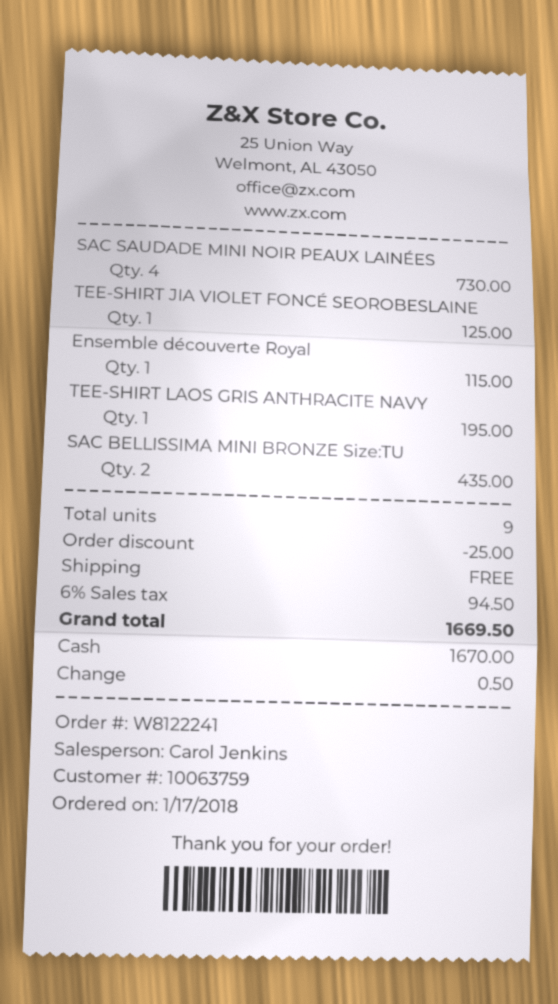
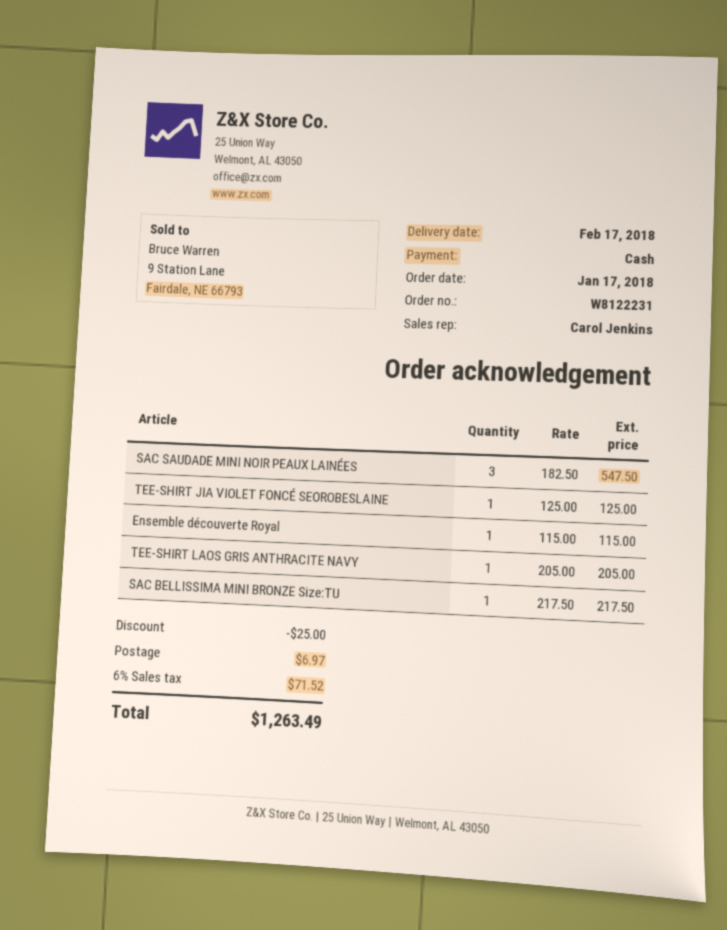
order number: W8122241 -> W8122231
SAC SAUDADE MINI NOIR PEAUX LAINÉES: 4 for 730.00 -> 3 for 547.50
TEE-SHIRT LAOS GRIS ANTHRACITE NAVY: 1 for 195.00 -> 1 for 205.00
SAC BELLISSIMA MINI BRONZE Size:TU: 2 for 435.00 -> 1 for 217.50
shipping: 0.00 -> 6.97
tax: 6% = 94.50 -> 6% = 71.52
total: 1669.50 -> 1263.49

